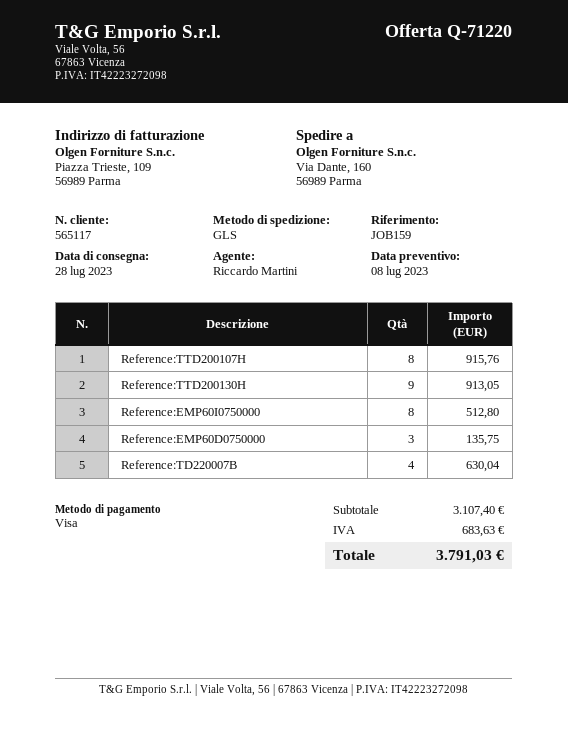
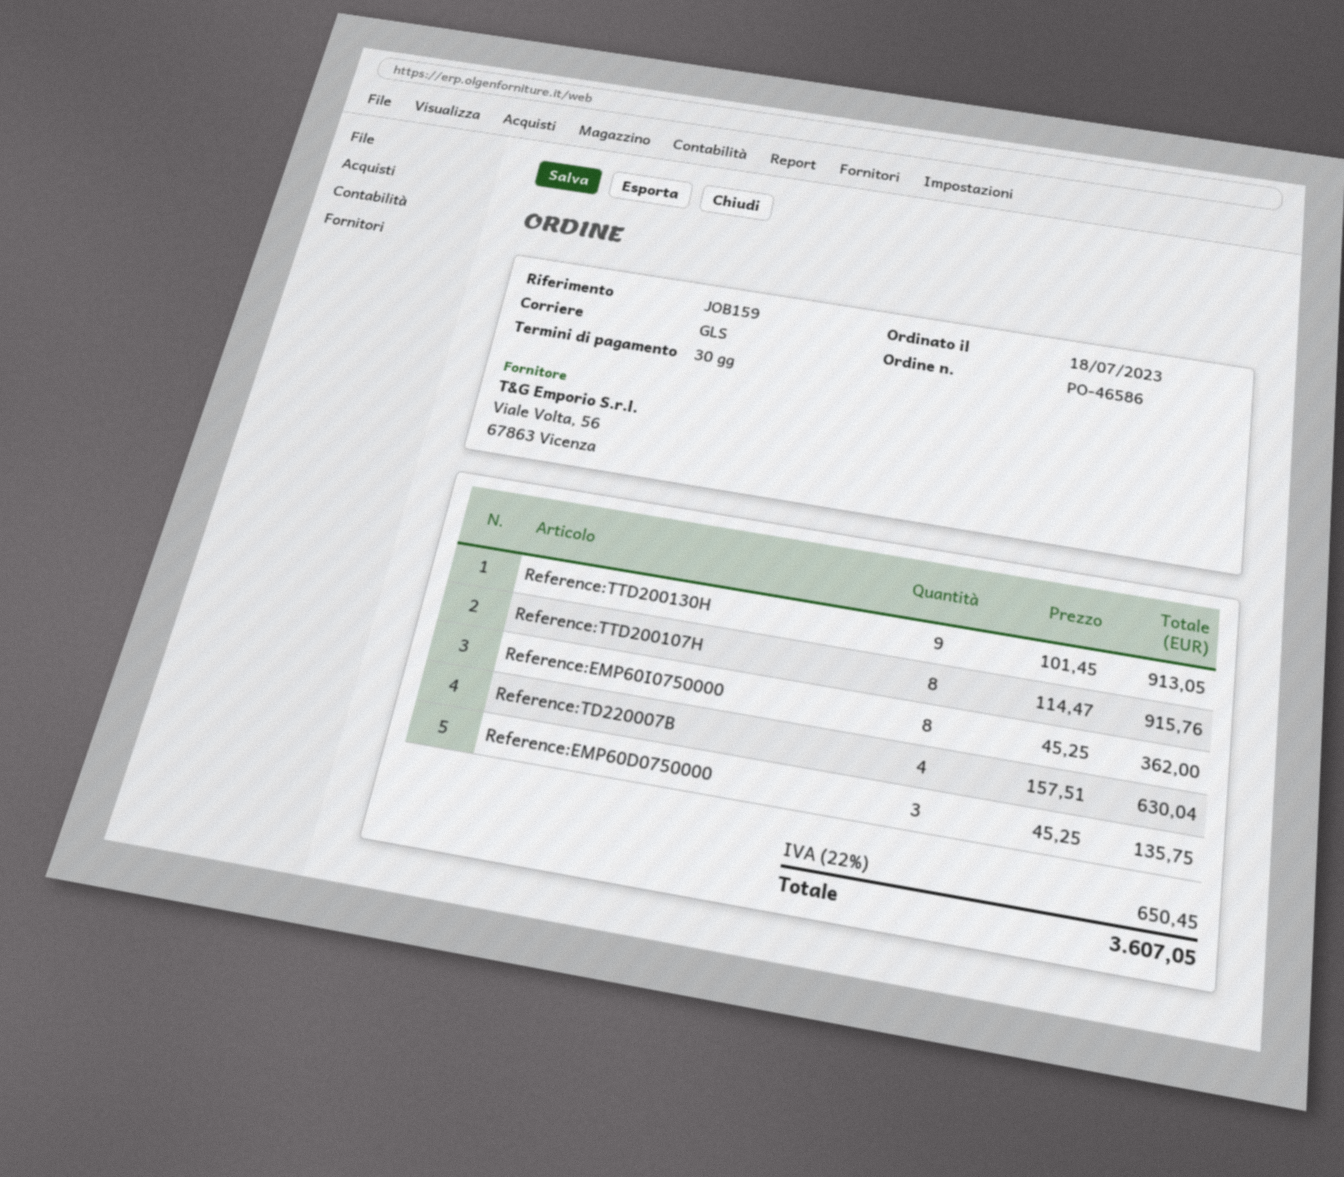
Reference:EMP60I0750000: 8 for 512.80 -> 8 for 362.00
tax: 683.63 -> 650.45
total: 3791.03 -> 3607.05

